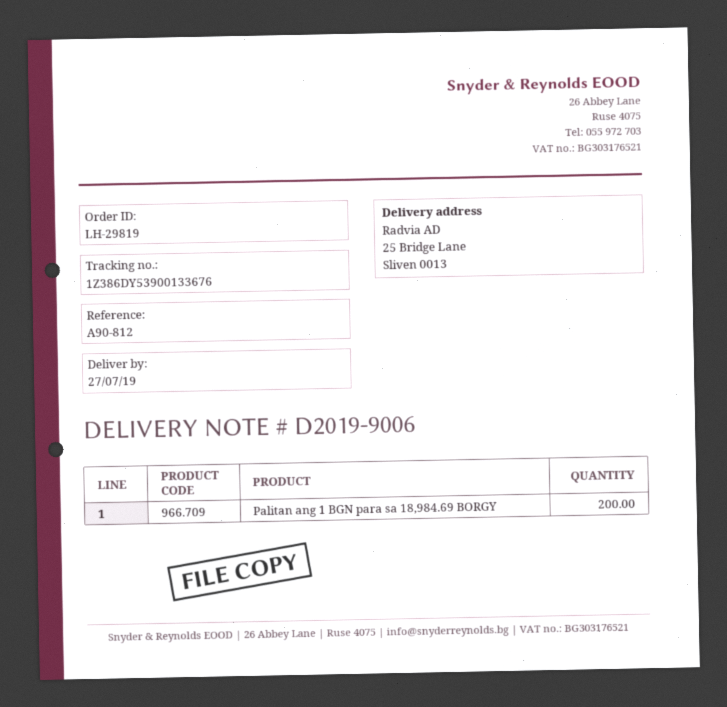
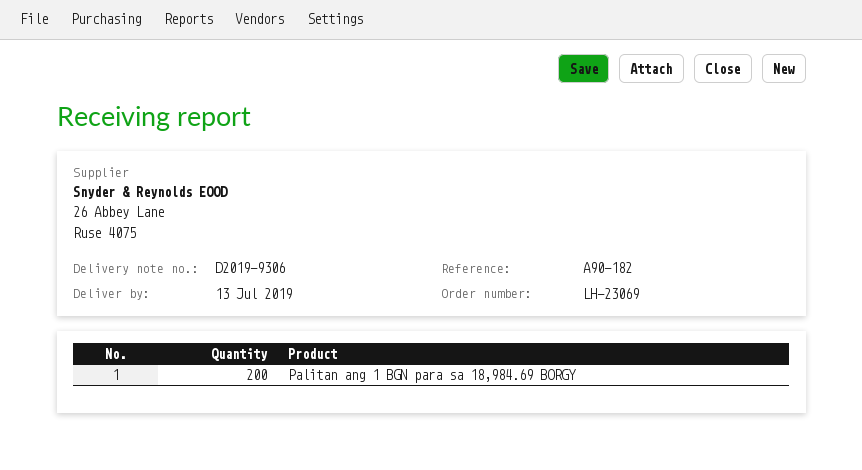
order number: LH-29819 -> LH-23069
delivery note number: D2019-9006 -> D2019-9306
delivery date: 2019-07-27 -> 2019-07-13
reference: A90-812 -> A90-182

